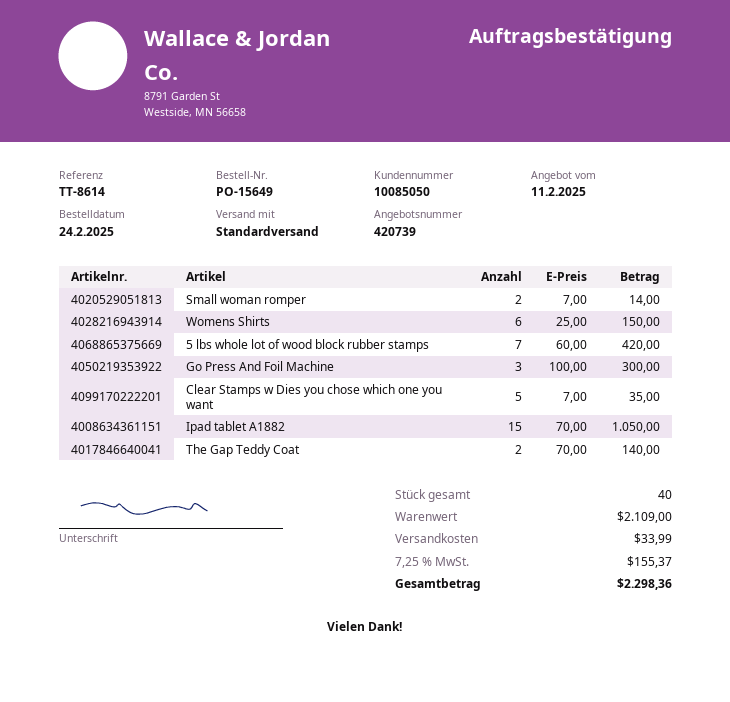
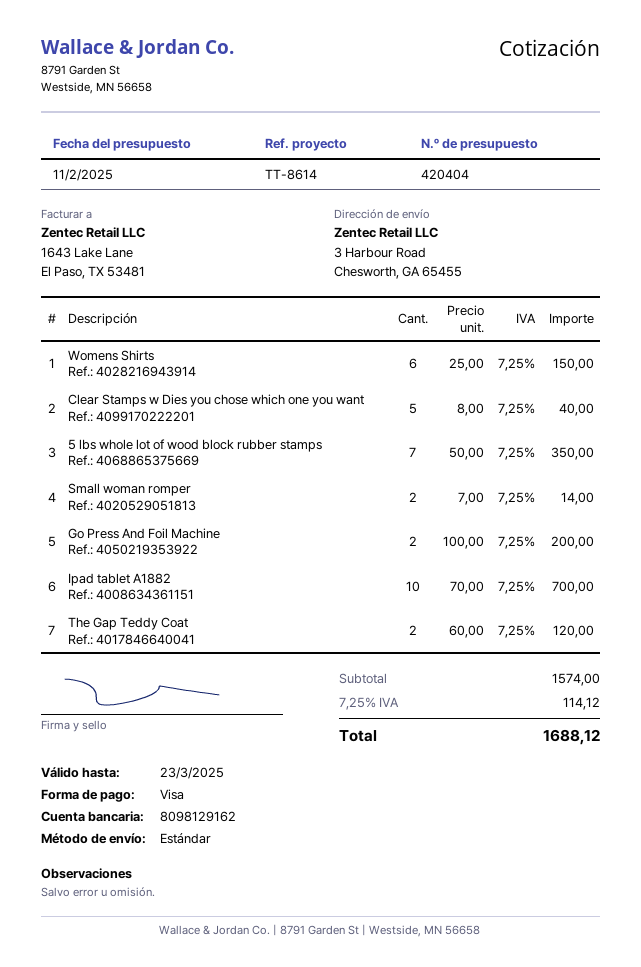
quote number: 420739 -> 420404
5 lbs whole lot of wood block rubber stamps: 7 x 60.00 = 420.00 -> 7 x 50.00 = 350.00
Go Press And Foil Machine: 3 x 100.00 = 300.00 -> 2 x 100.00 = 200.00
Clear Stamps w Dies you chose which one you want: 5 x 7.00 = 35.00 -> 5 x 8.00 = 40.00
Ipad tablet A1882: 15 x 70.00 = 1050.00 -> 10 x 70.00 = 700.00
The Gap Teddy Coat: 2 x 70.00 = 140.00 -> 2 x 60.00 = 120.00
subtotal: 2109.00 -> 1574.00
shipping: 33.99 -> none
tax: 7.25% = 155.37 -> 7.25% = 114.12
total: 2298.36 -> 1688.12

